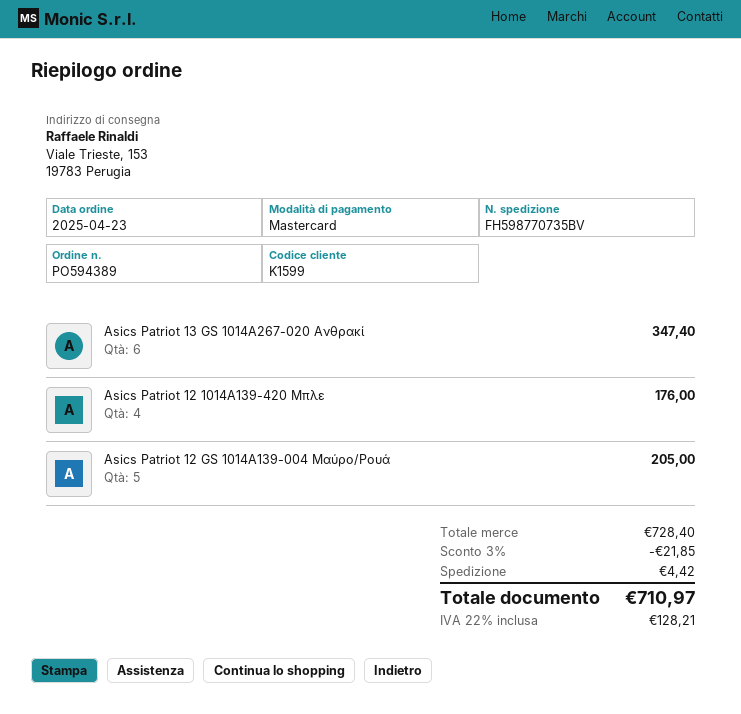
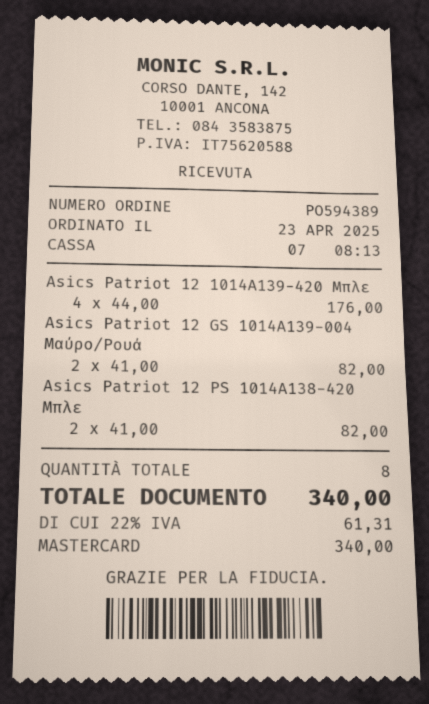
Asics Patriot 13 GS 1014A267-020 Ανθρακί: 6 for 347.40 -> none
Asics Patriot 12 GS 1014A139-004 Μαύρο/Ρουά: 5 for 205.00 -> 2 for 82.00
Asics Patriot 12 PS 1014A138-420 Μπλε: none -> 2 for 82.00
discount: 3% = 21.85 -> none
shipping: 4.42 -> none
tax: 22% = 128.21 -> 22% = 61.31
total: 710.97 -> 340.00

